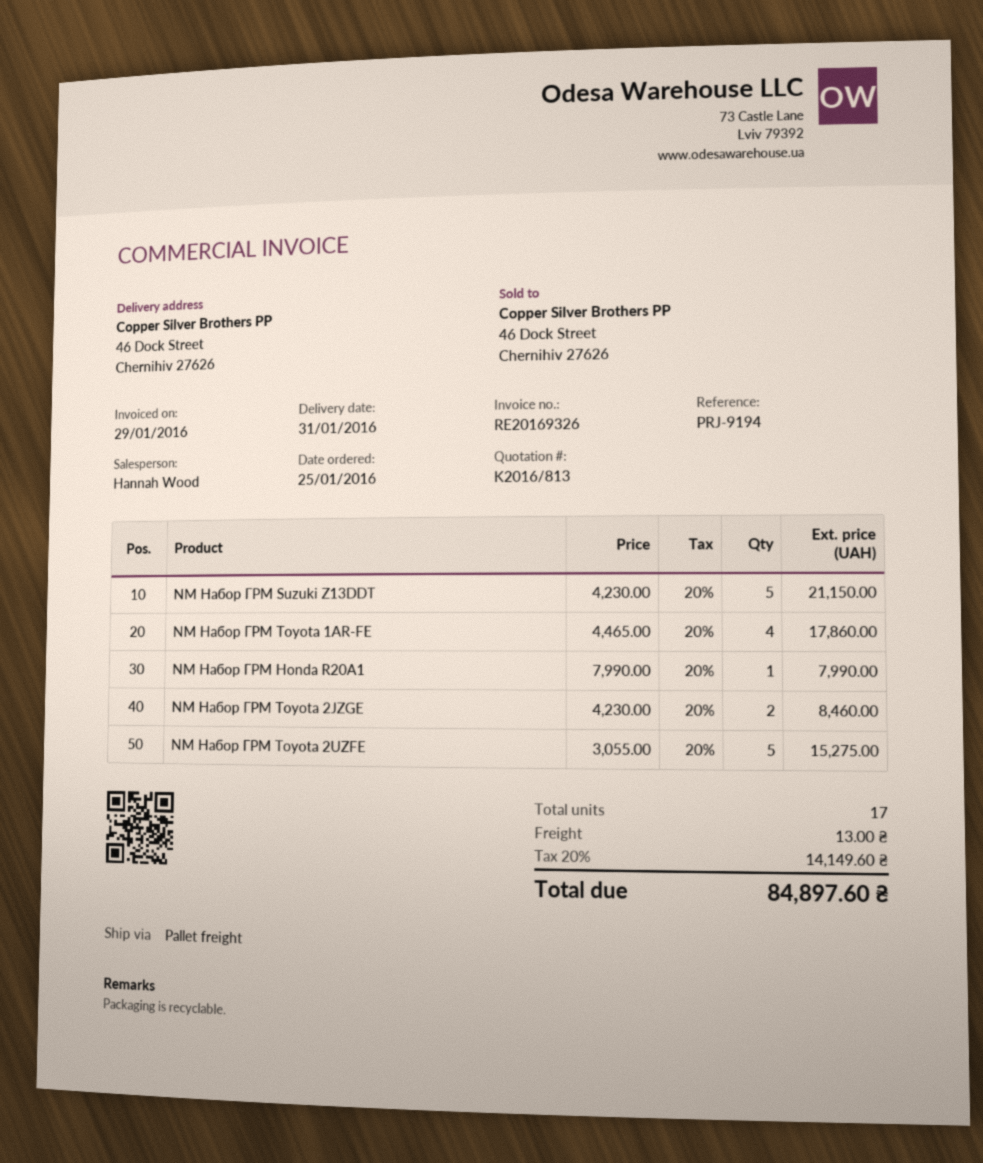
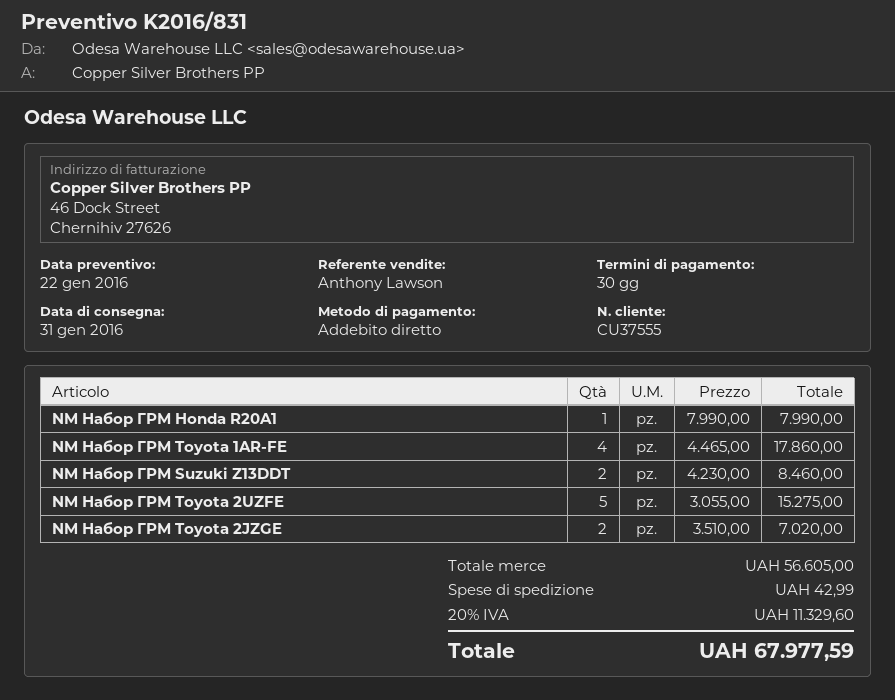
quote number: K2016/813 -> K2016/831
sales rep: Hannah Wood -> Anthony Lawson
NM Набор ГРМ Suzuki Z13DDT: 5 x 4230.00 = 21150.00 -> 2 x 4230.00 = 8460.00
NM Набор ГРМ Toyota 2JZGE: 2 x 4230.00 = 8460.00 -> 2 x 3510.00 = 7020.00
shipping: 13.00 -> 42.99
tax: 20% = 14149.60 -> 20% = 11329.60
total: 84897.60 -> 67977.59

